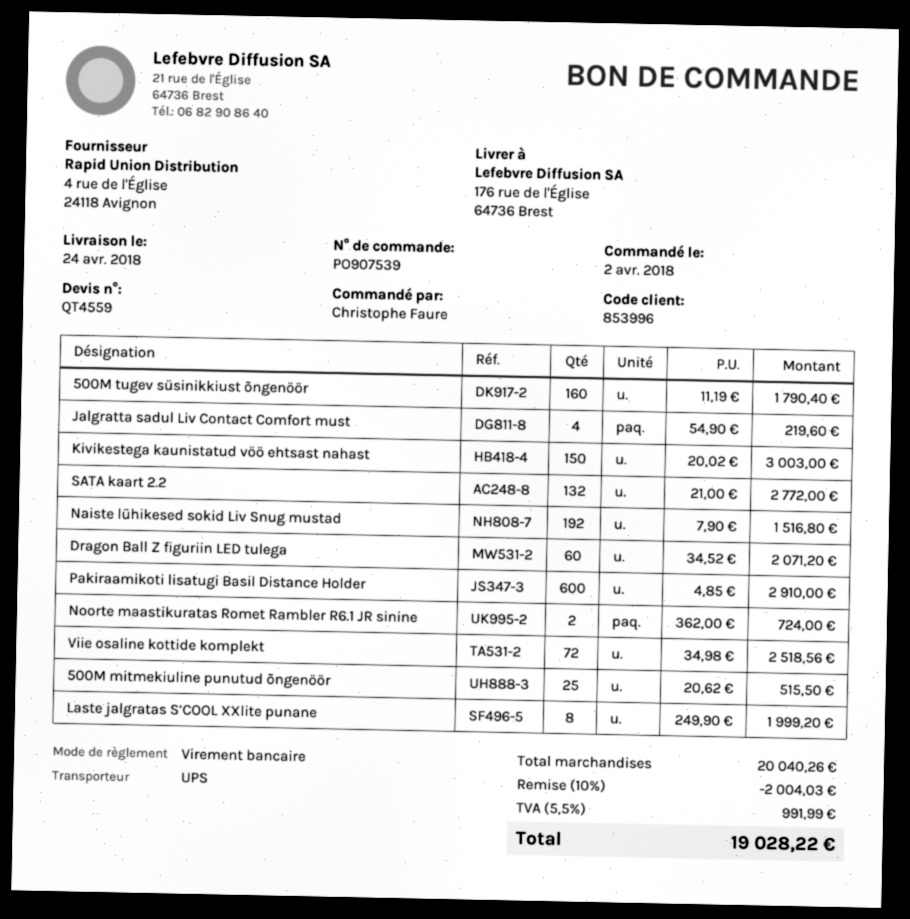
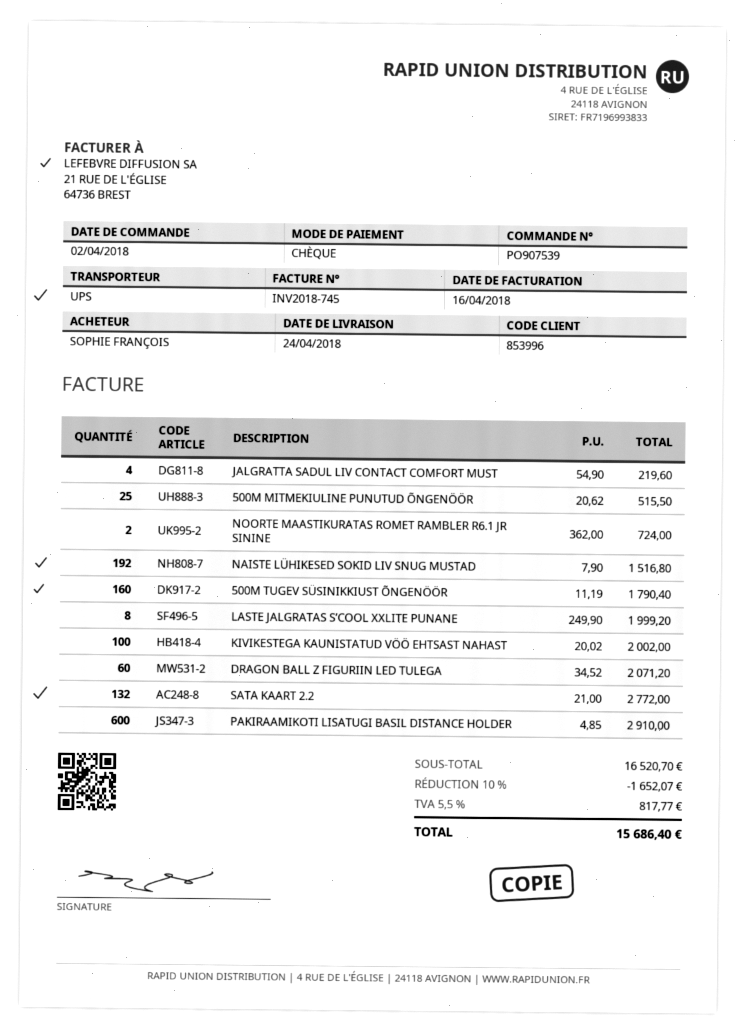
ordered by: Christophe Faure -> SOPHIE FRANÇOIS
payment method: bank transfer -> cheque
Kivikestega kaunistatud vöö ehtsast nahast: 150 x 20.02 = 3003.00 -> 100 x 20.02 = 2002.00
Viie osaline kottide komplekt: 72 x 34.98 = 2518.56 -> none
subtotal: 20040.26 -> 16520.70
discount: 10% = 2004.03 -> 10% = 1652.07
tax: 5.5% = 991.99 -> 5.5% = 817.77
total: 19028.22 -> 15686.40

